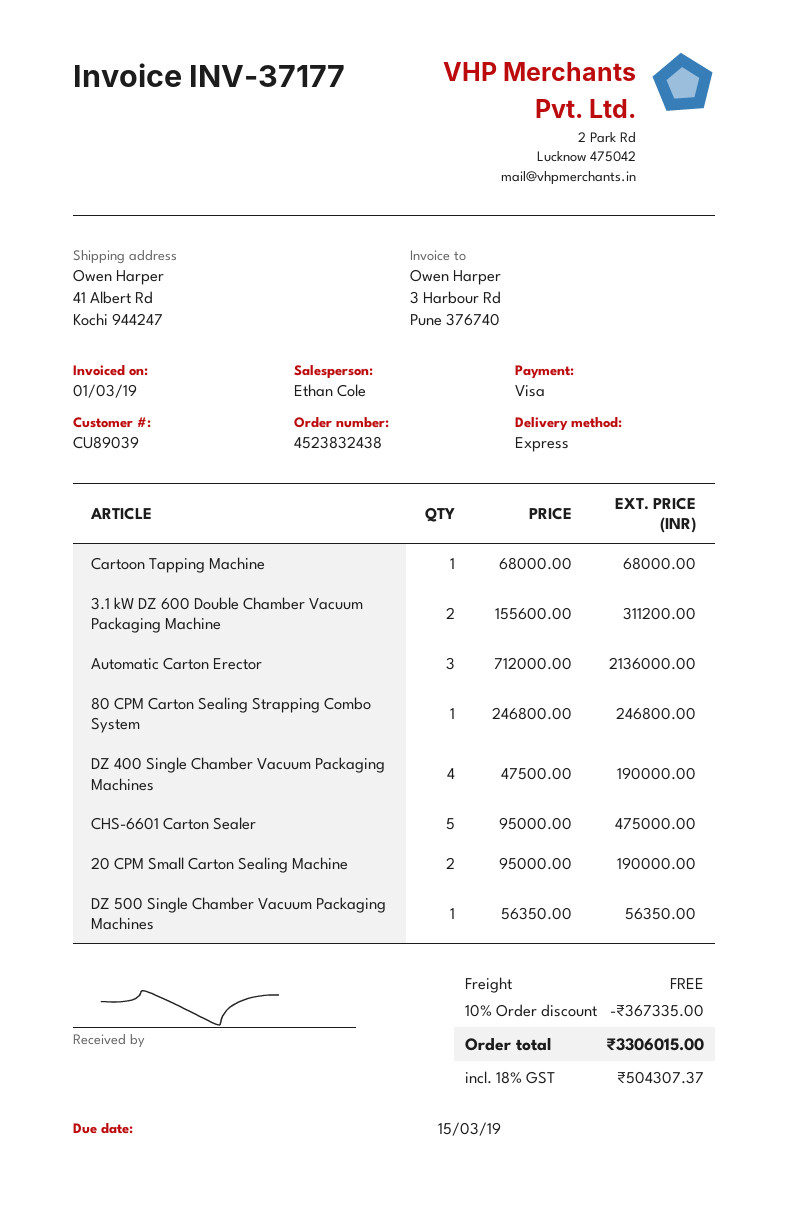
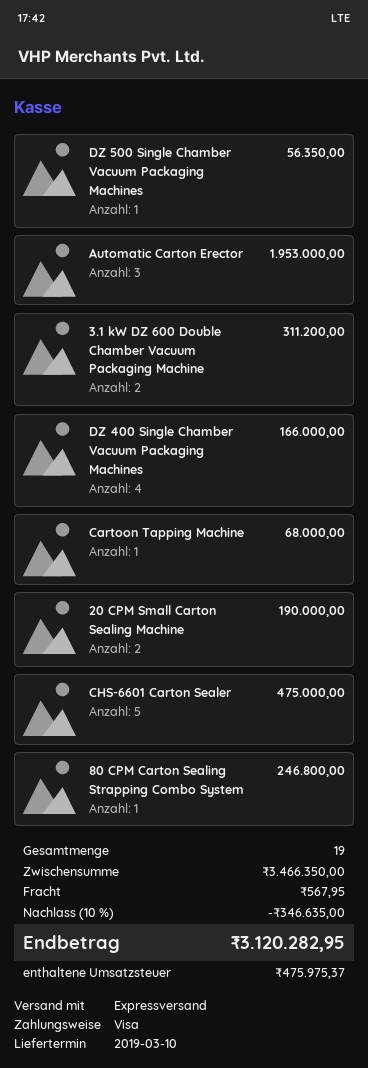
Automatic Carton Erector: 3 for 2136000.00 -> 3 for 1953000.00
DZ 400 Single Chamber Vacuum Packaging Machines: 4 for 190000.00 -> 4 for 166000.00
discount: 10% = 367335.00 -> 10% = 346635.00
shipping: 0.00 -> 567.95
tax: 504307.37 -> 475975.37
total: 3306015.00 -> 3120282.95

